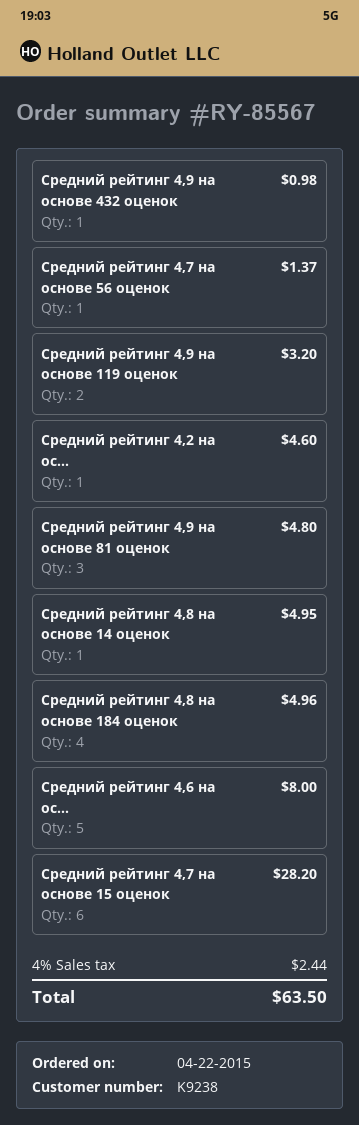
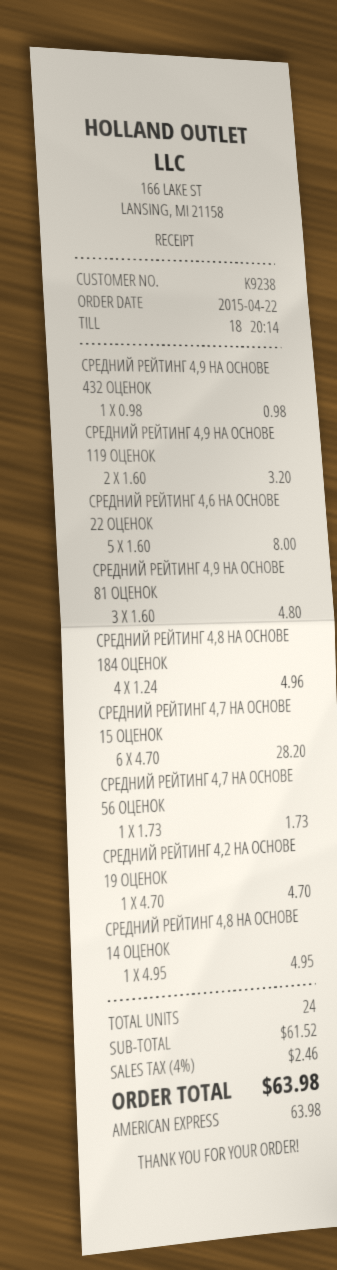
Средний рейтинг 4,7 на основе 56 оценок: 1 for 1.37 -> 1 for 1.73
Средний рейтинг 4,2 на ос...: 1 for 4.60 -> 1 for 4.70
tax: 4% = 2.44 -> 4% = 2.46
total: 63.50 -> 63.98

